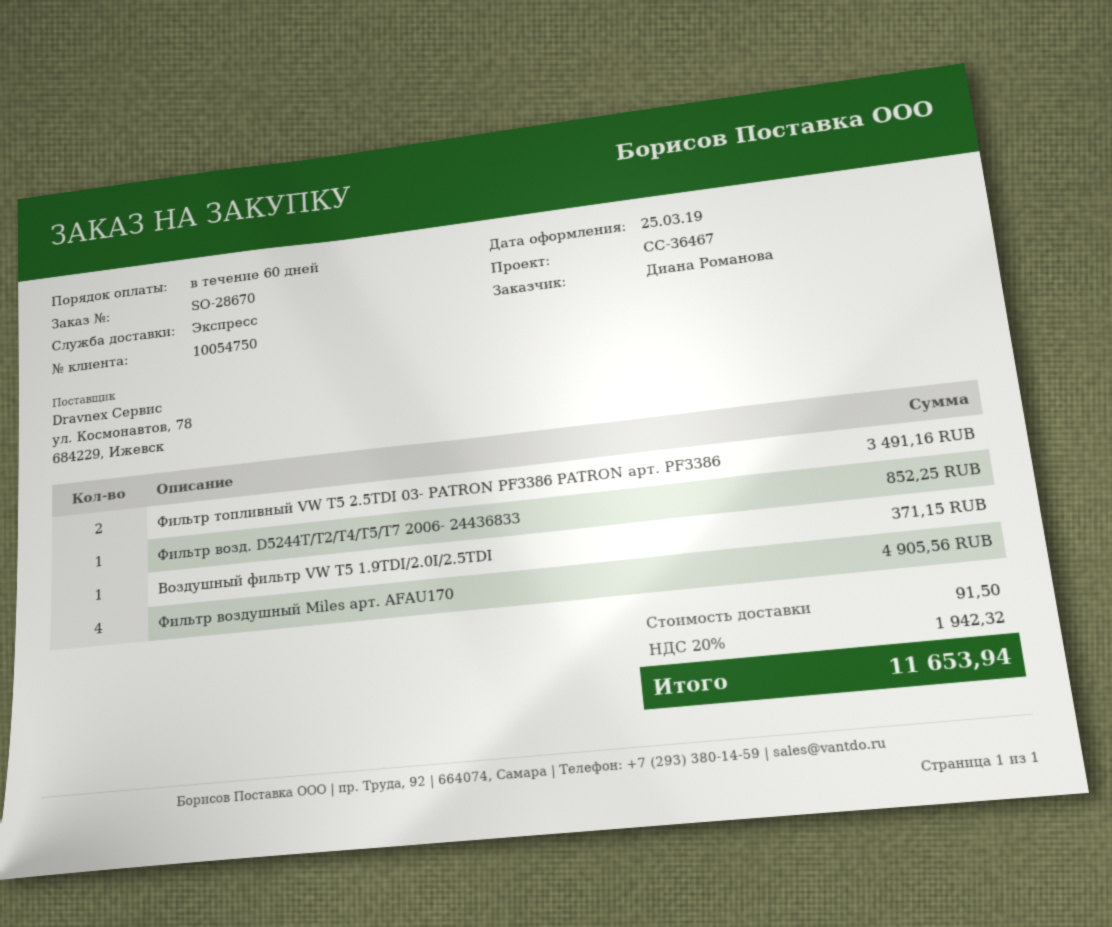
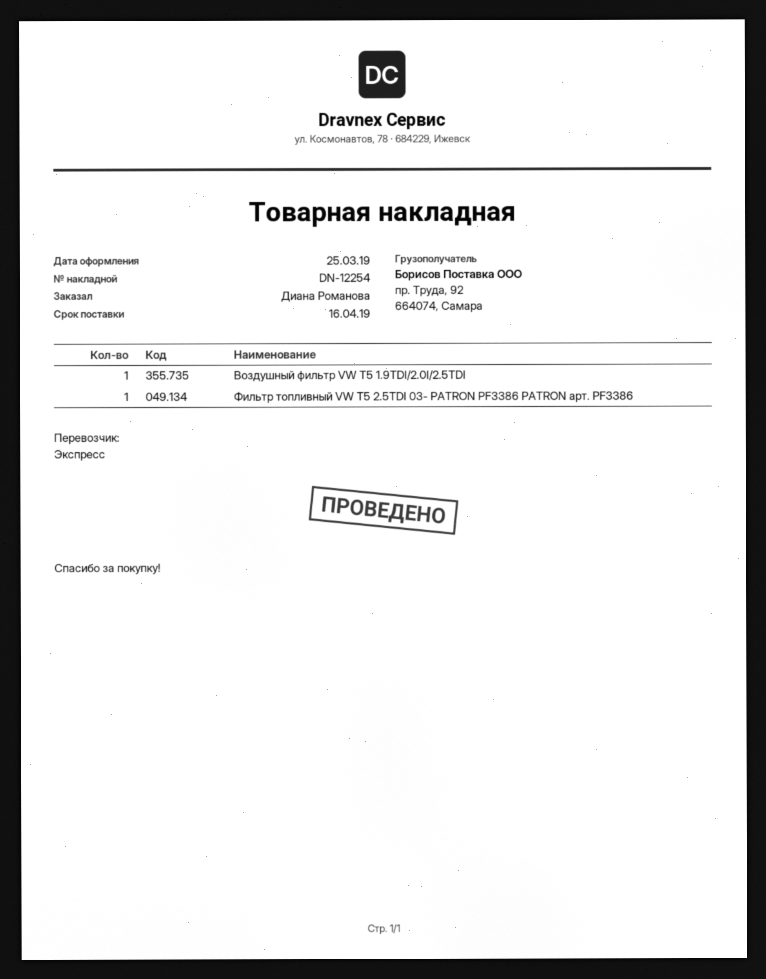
Фильтр топливный VW T5 2.5TDI 03- PATRON PF3386 PATRON арт. PF3386: 2 -> 1
Фильтр возд. D5244T/T2/T4/T5/T7 2006- 24436833: 1 -> none
Фильтр воздушный Miles арт. AFAU170: 4 -> none

